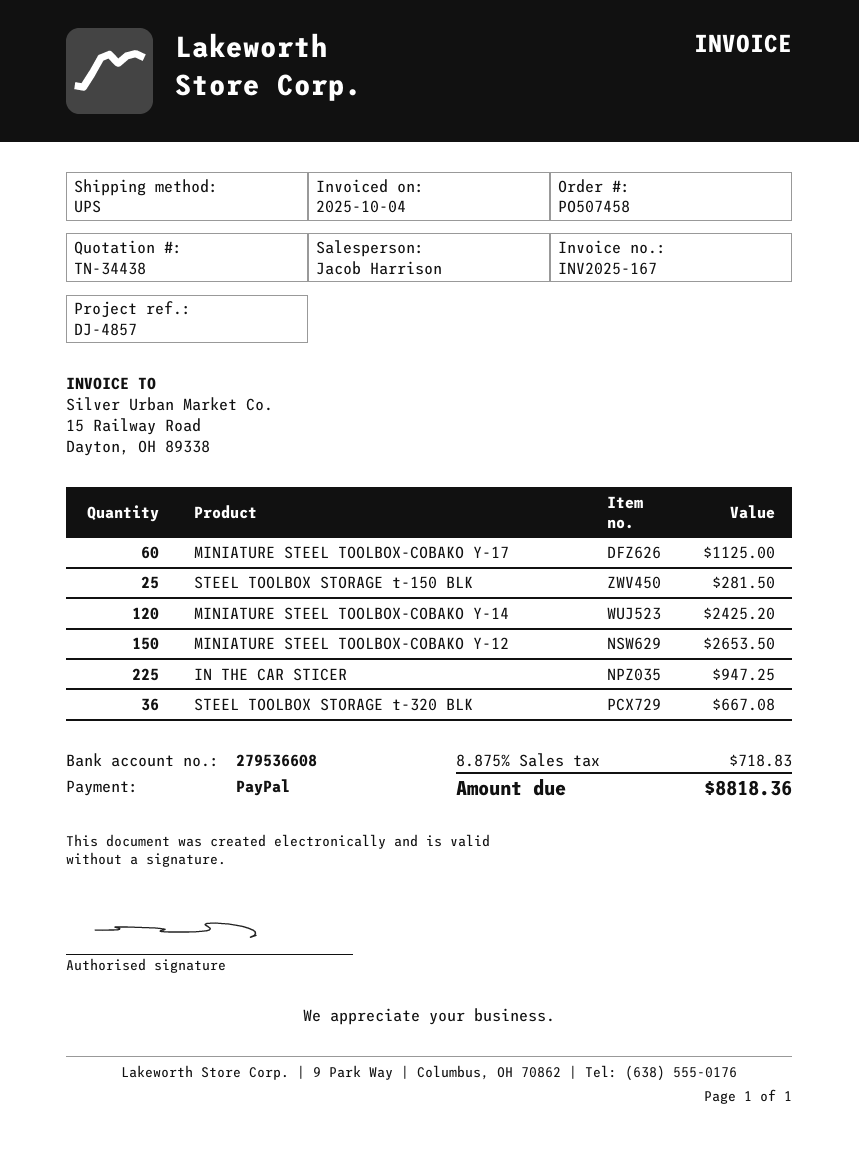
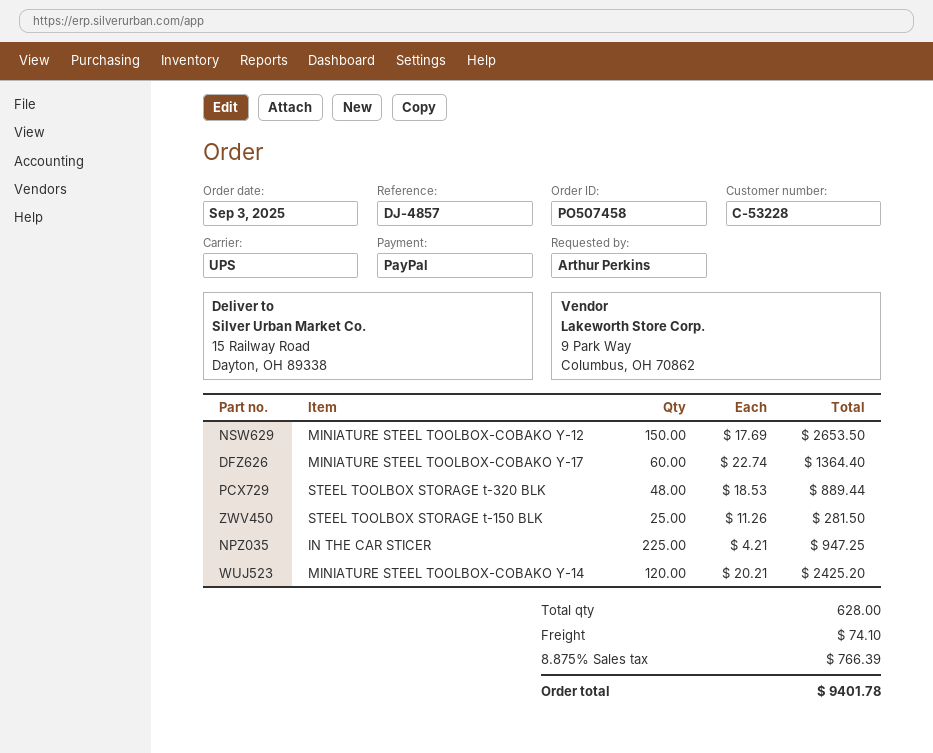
MINIATURE STEEL TOOLBOX-COBAKO Y-17: 60 for 1125.00 -> 60 for 1364.40
STEEL TOOLBOX STORAGE t-320 BLK: 36 for 667.08 -> 48 for 889.44
shipping: none -> 74.10
tax: 8.875% = 718.83 -> 8.875% = 766.39
total: 8818.36 -> 9401.78

